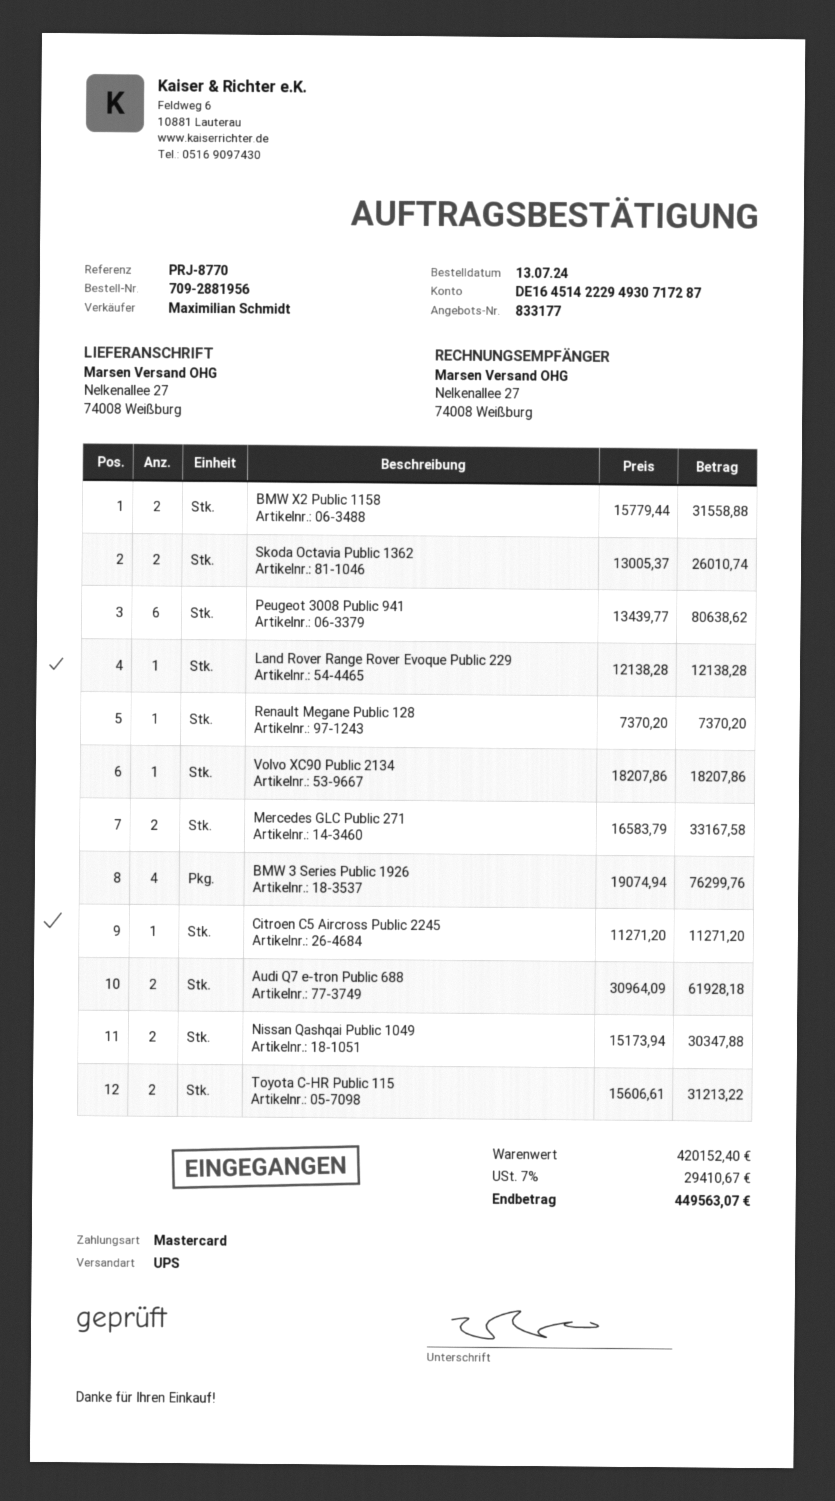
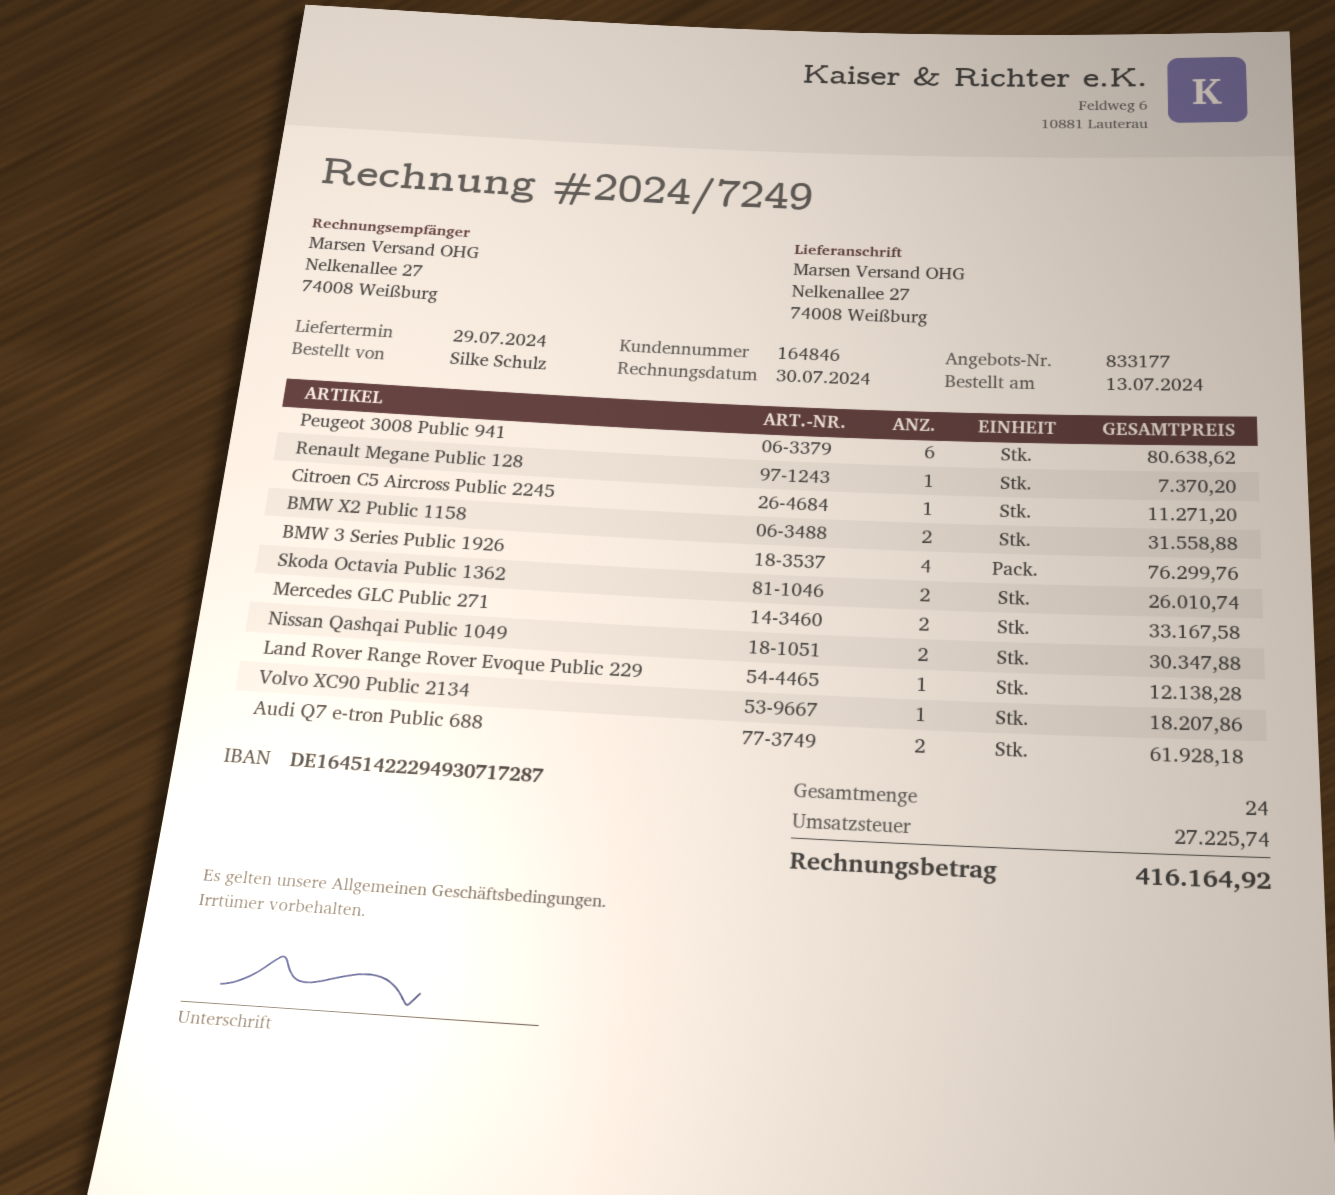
Toyota C-HR Public 115: 2 for 31213.22 -> none
tax: 29410.67 -> 27225.74
total: 449563.07 -> 416164.92

